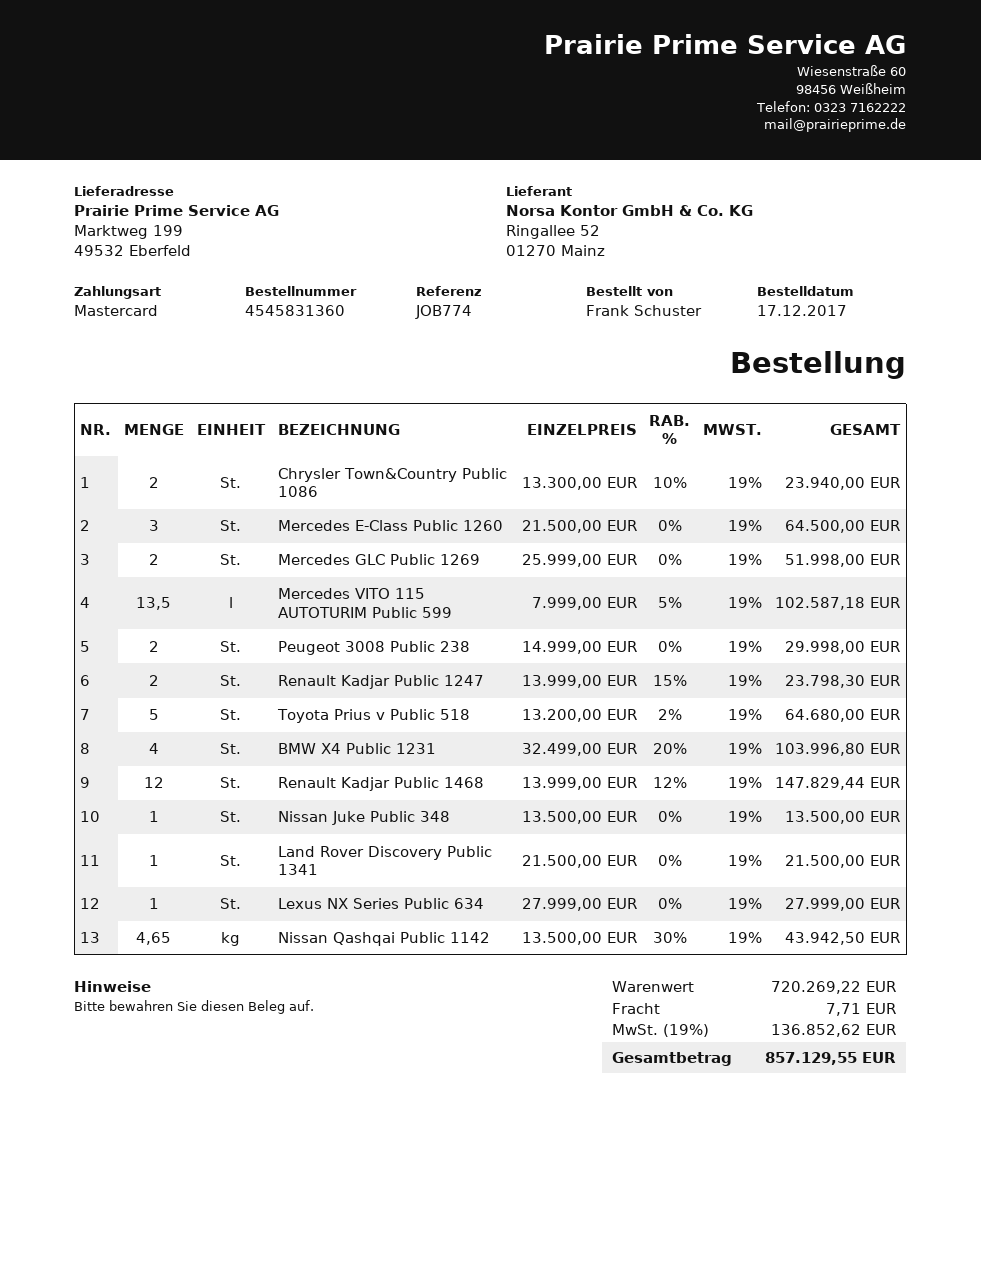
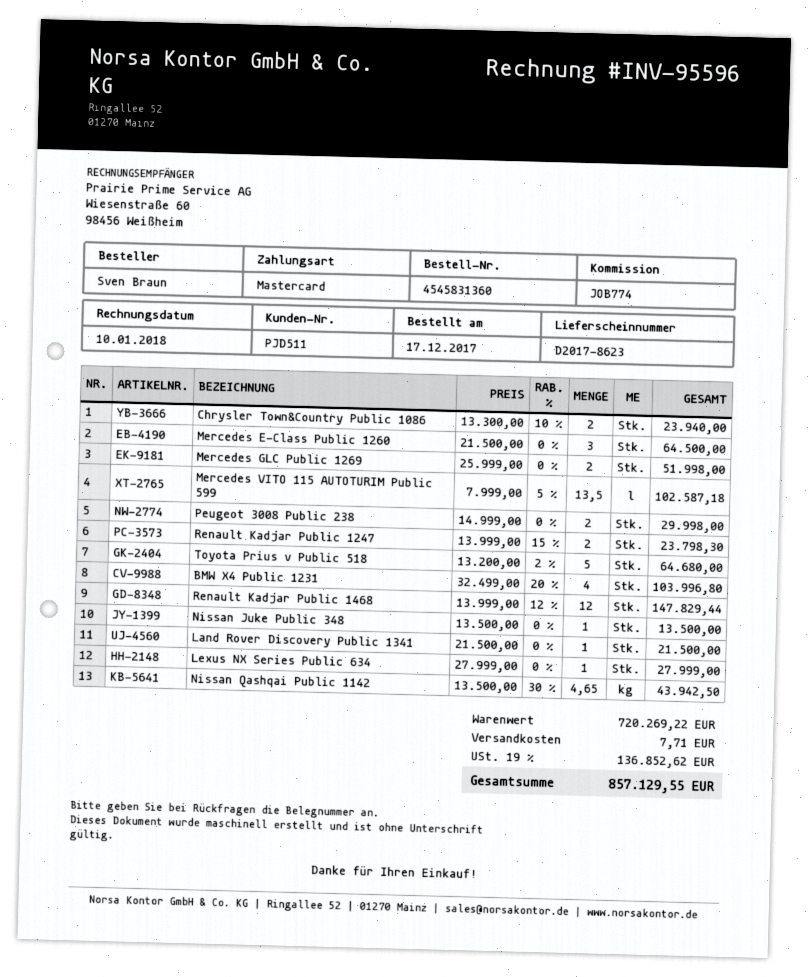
ordered by: Frank Schuster -> Sven Braun

